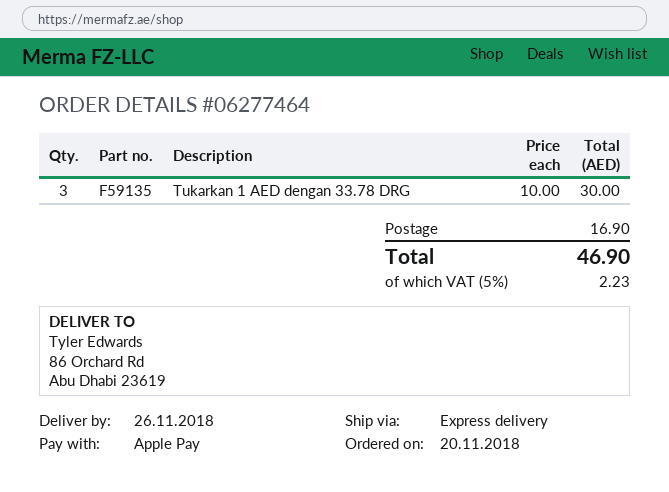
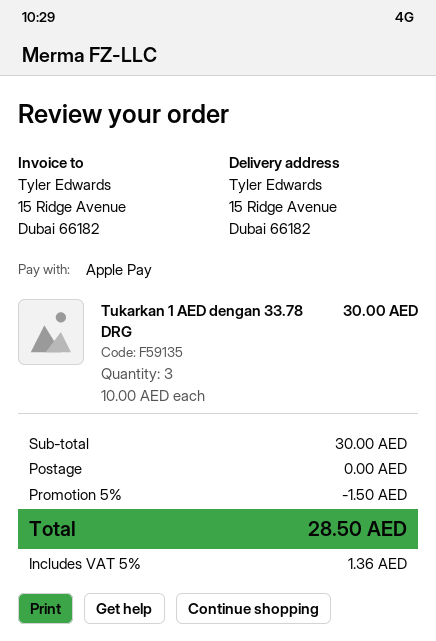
ship to: 86 Orchard Rd, Abu Dhabi 23619 -> 15 Ridge Avenue, Dubai 66182
discount: none -> 5% = 1.50
shipping: 16.90 -> 0.00
tax: 5% = 2.23 -> 5% = 1.36
total: 46.90 -> 28.50

